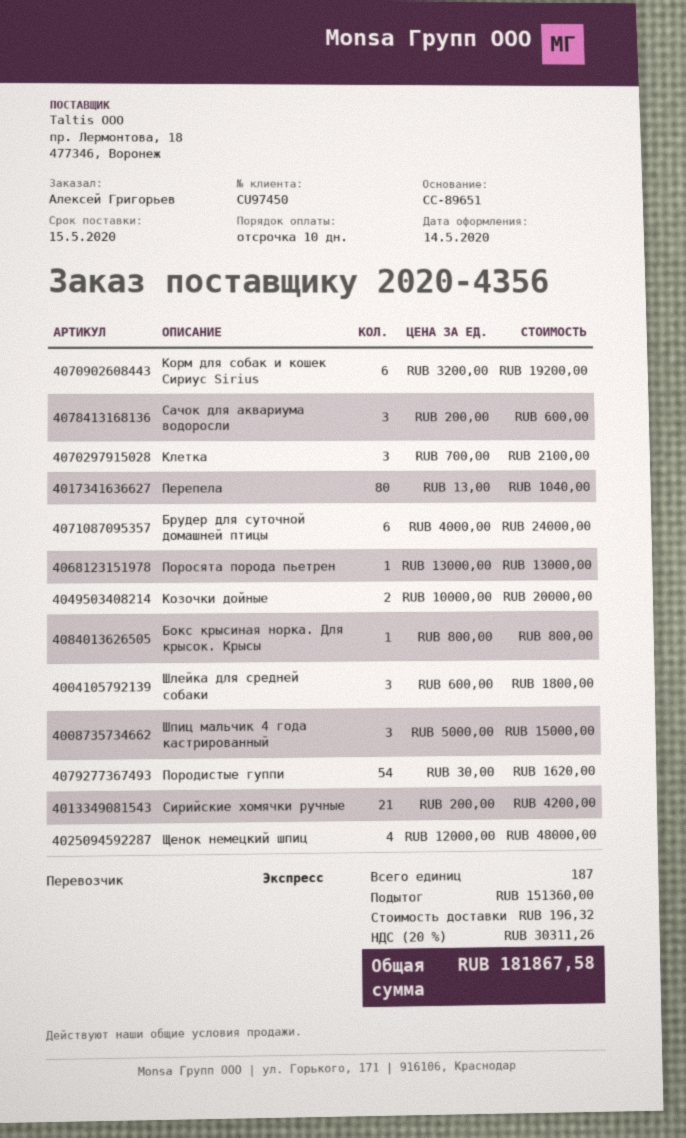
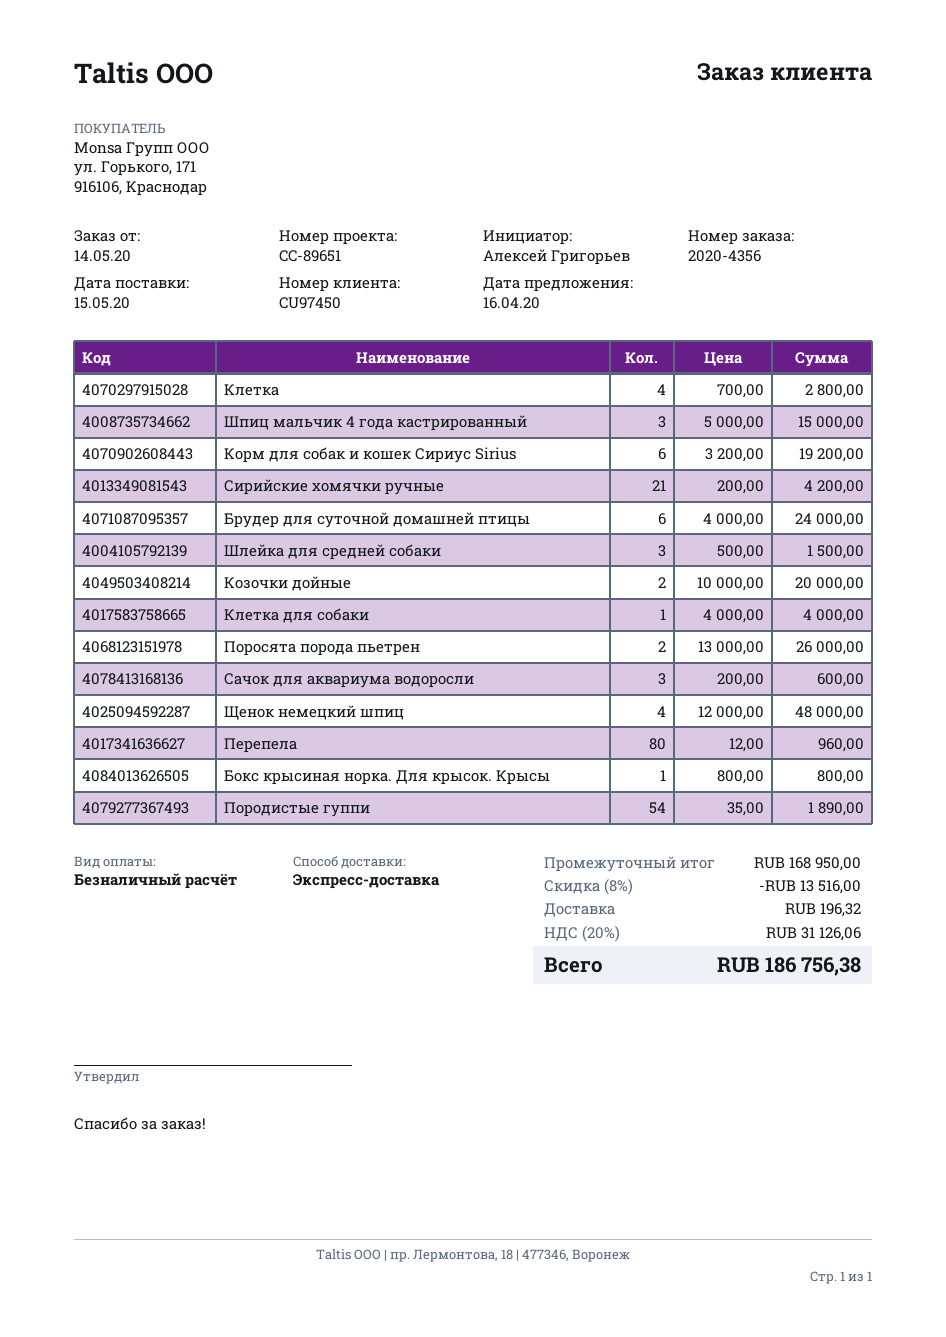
Клетка: 3 x 700.00 = 2100.00 -> 4 x 700.00 = 2800.00
Перепела: 80 x 13.00 = 1040.00 -> 80 x 12.00 = 960.00
Поросята порода пьетрен: 1 x 13000.00 = 13000.00 -> 2 x 13000.00 = 26000.00
Шлейка для средней собаки: 3 x 600.00 = 1800.00 -> 3 x 500.00 = 1500.00
Породистые гуппи: 54 x 30.00 = 1620.00 -> 54 x 35.00 = 1890.00
Клетка для собаки: none -> 1 x 4000.00 = 4000.00
subtotal: 151360.00 -> 168950.00
discount: none -> 8% = 13516.00
tax: 20% = 30311.26 -> 20% = 31126.06
total: 181867.58 -> 186756.38

